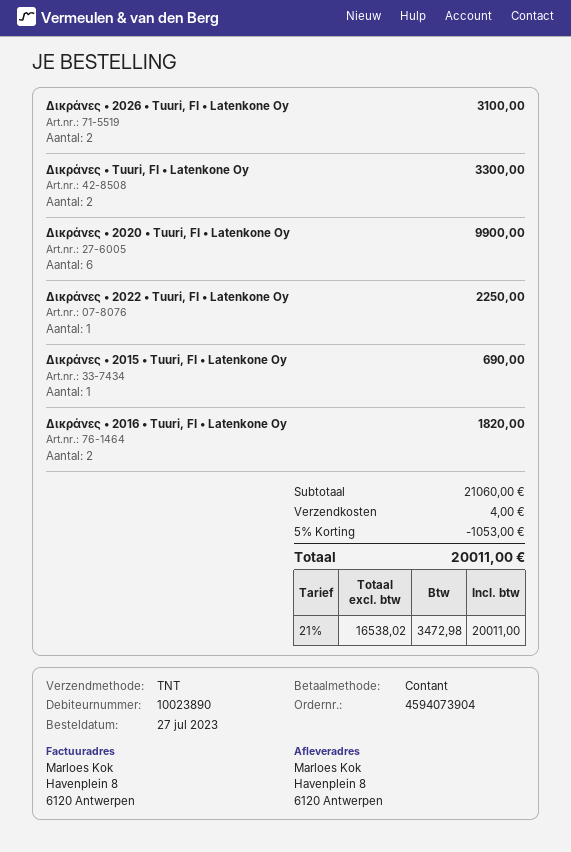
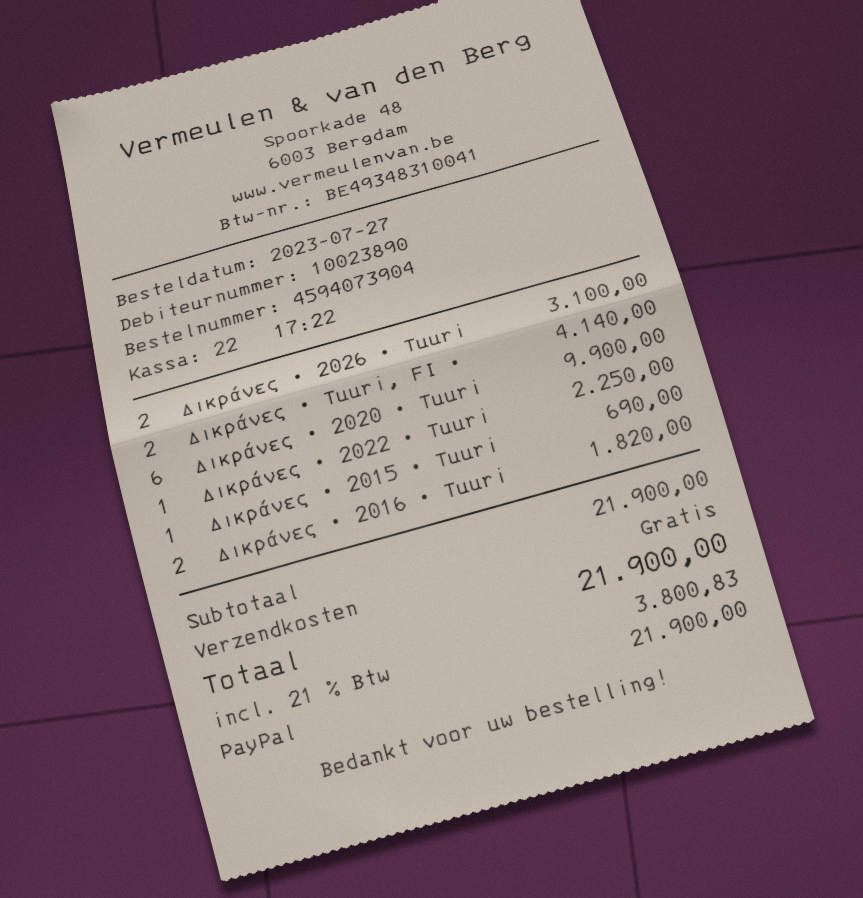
payment method: cash -> PayPal
Δικράνες • Tuuri, FI • Latenkone Oy: 2 for 3300.00 -> 2 for 4140.00
subtotal: 21060.00 -> 21900.00
discount: 5% = 1053.00 -> none
shipping: 4.00 -> 0.00
tax: 21% = 3472.98 -> 21% = 3800.83
total: 20011.00 -> 21900.00

